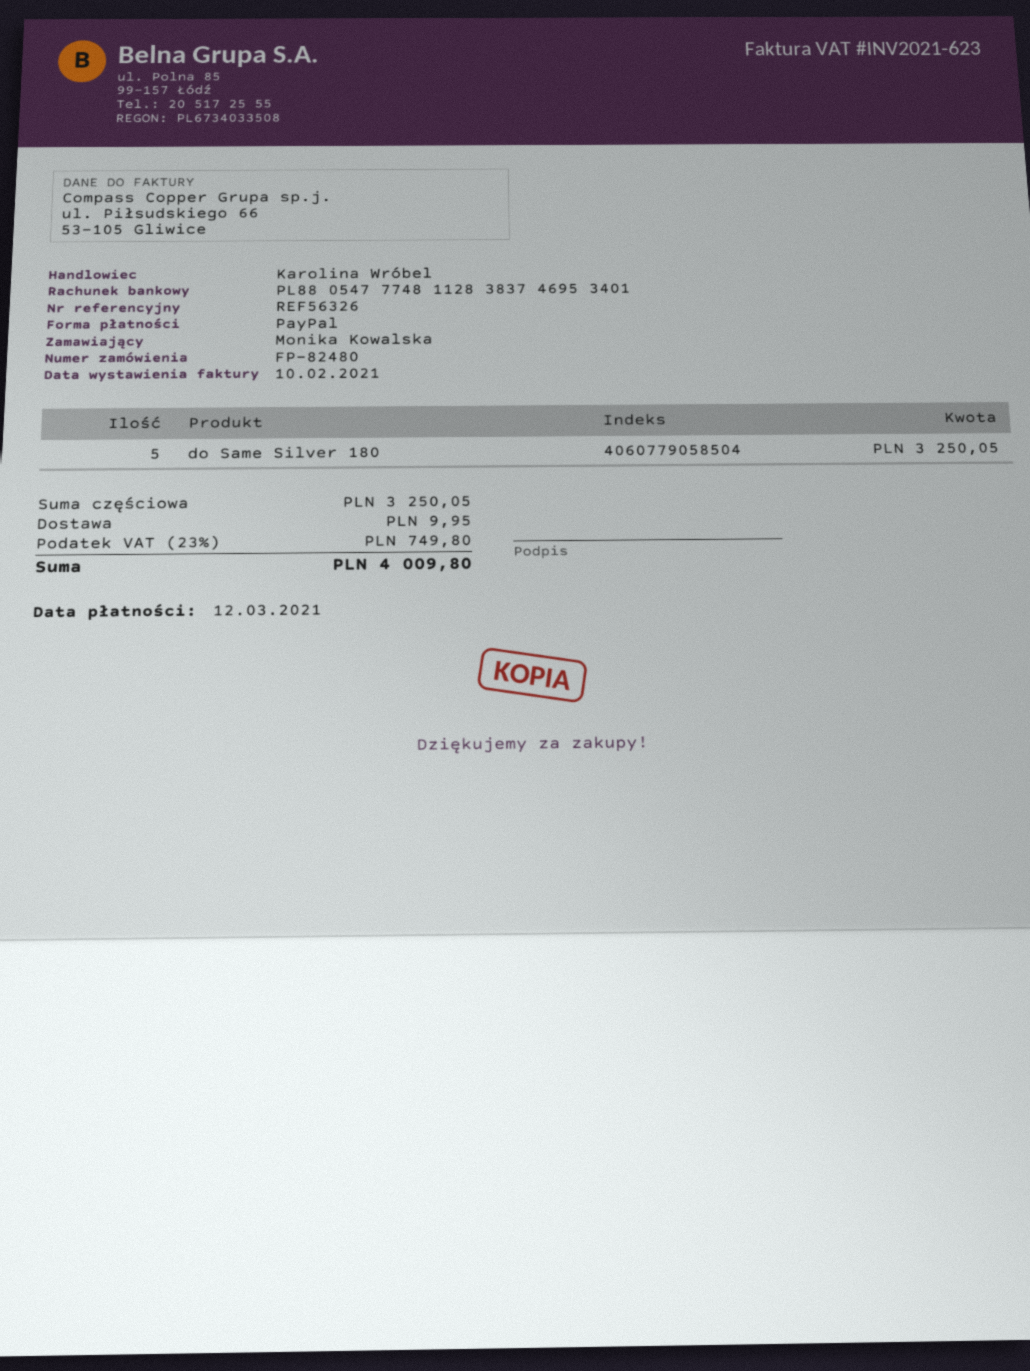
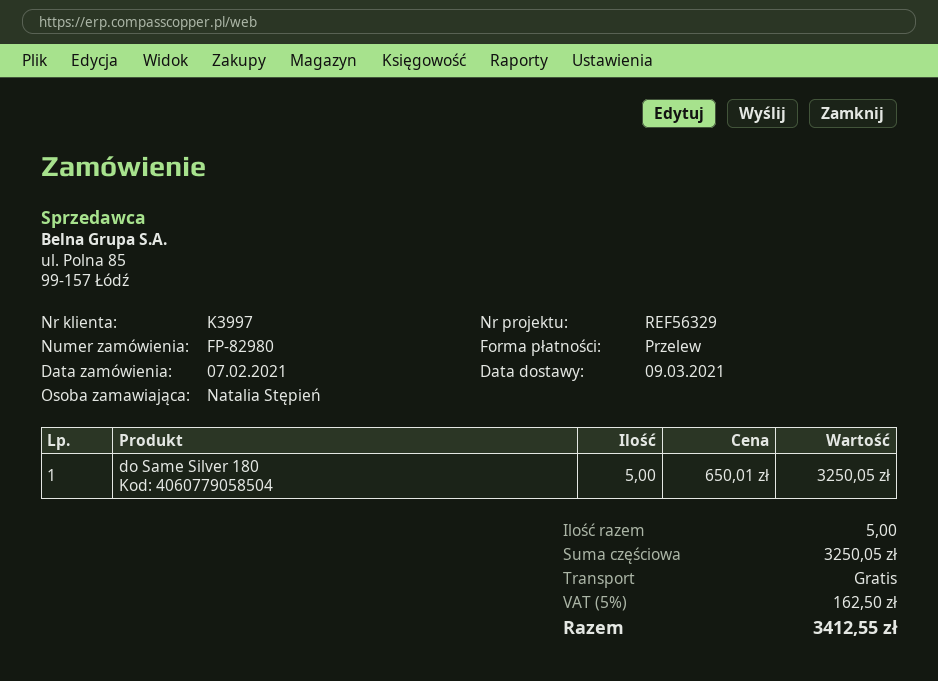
order number: FP-82480 -> FP-82980
reference: REF56326 -> REF56329
ordered by: Monika Kowalska -> Natalia Stępień
payment method: PayPal -> bank transfer
shipping: 9.95 -> 0.00
tax: 23% = 749.80 -> 5% = 162.50
total: 4009.80 -> 3412.55

